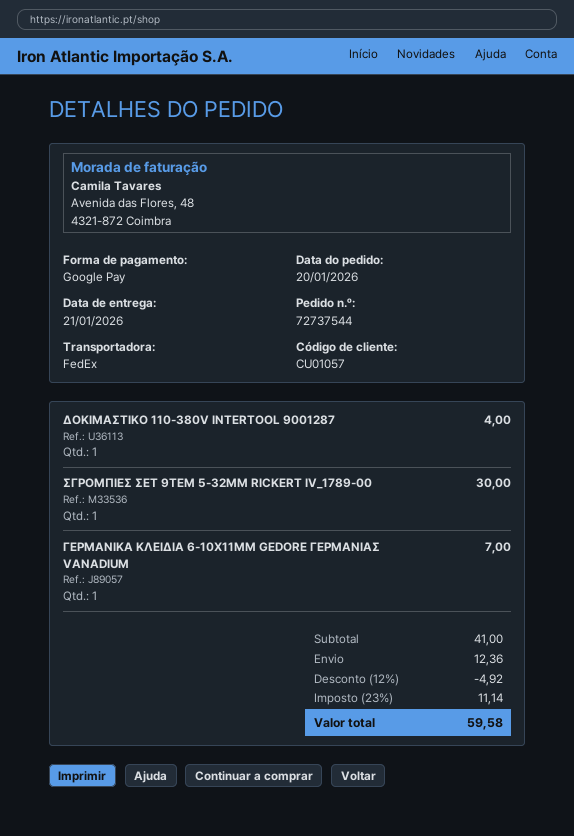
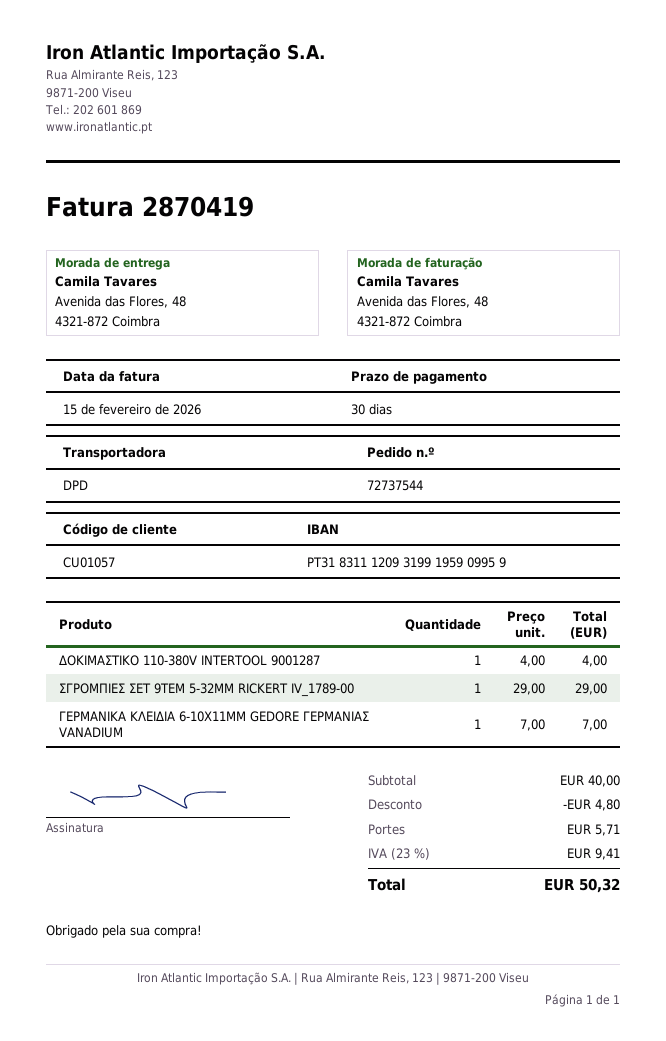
shipping method: FedEx -> DPD
ΣΓΡΟΜΠΙΕΣ ΣΕΤ 9ΤΕΜ 5-32ΜΜ RICKERT IV_1789-00: 1 for 30.00 -> 1 for 29.00
subtotal: 41.00 -> 40.00
discount: 4.92 -> 4.80
shipping: 12.36 -> 5.71
tax: 23% = 11.14 -> 23% = 9.41
total: 59.58 -> 50.32

